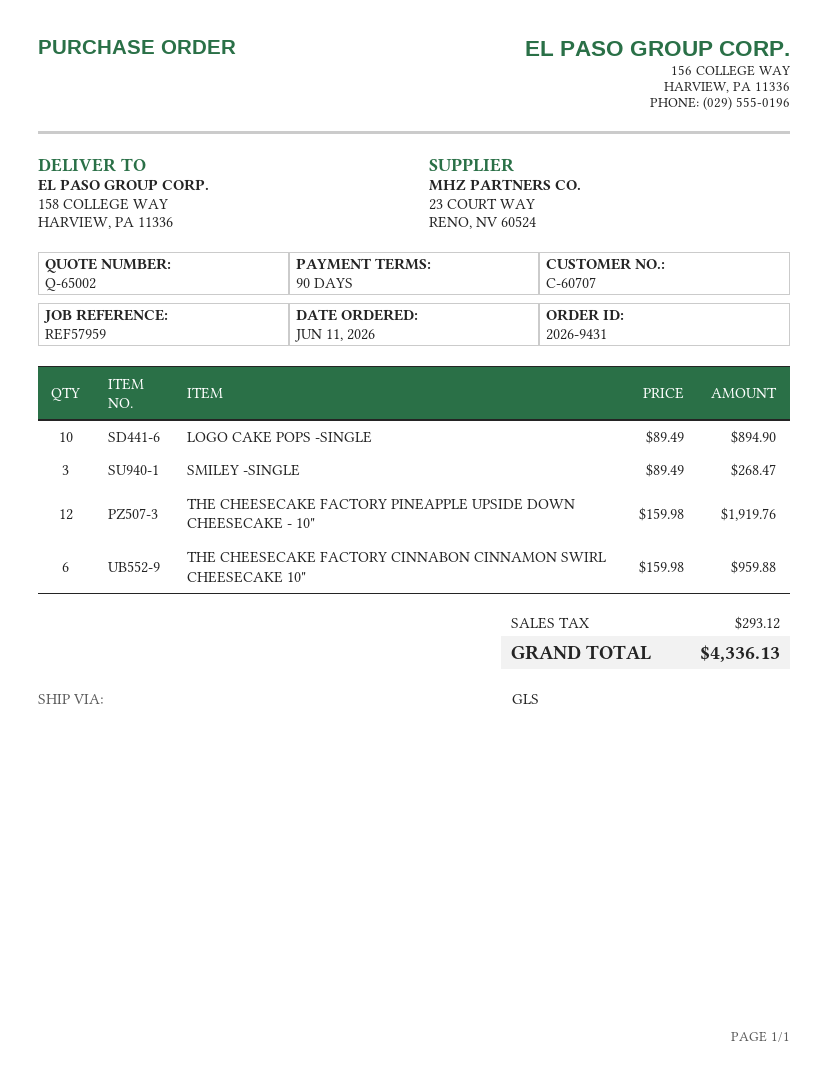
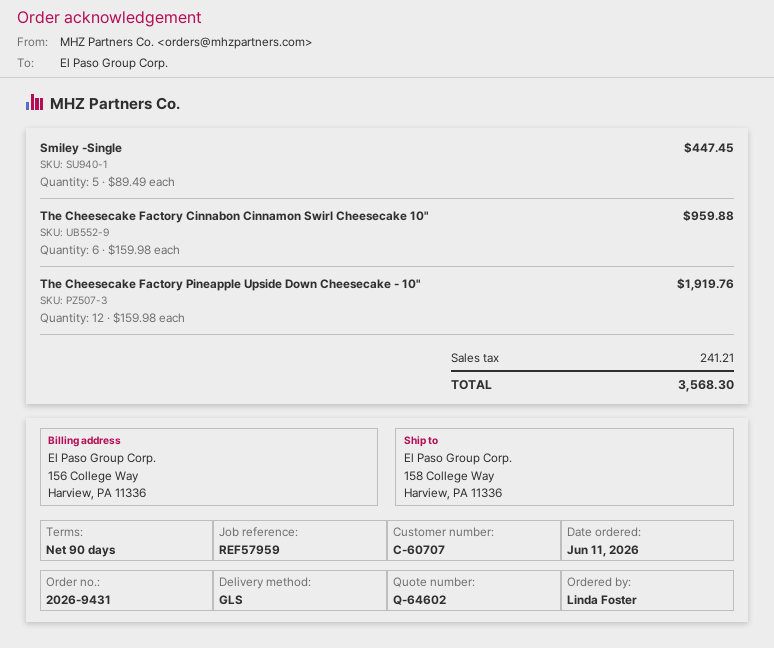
quote number: Q-65002 -> Q-64602
LOGO CAKE POPS -SINGLE: 10 x 89.49 = 894.90 -> none
SMILEY -SINGLE: 3 x 89.49 = 268.47 -> 5 x 89.49 = 447.45
tax: 293.12 -> 241.21
total: 4336.13 -> 3568.30

